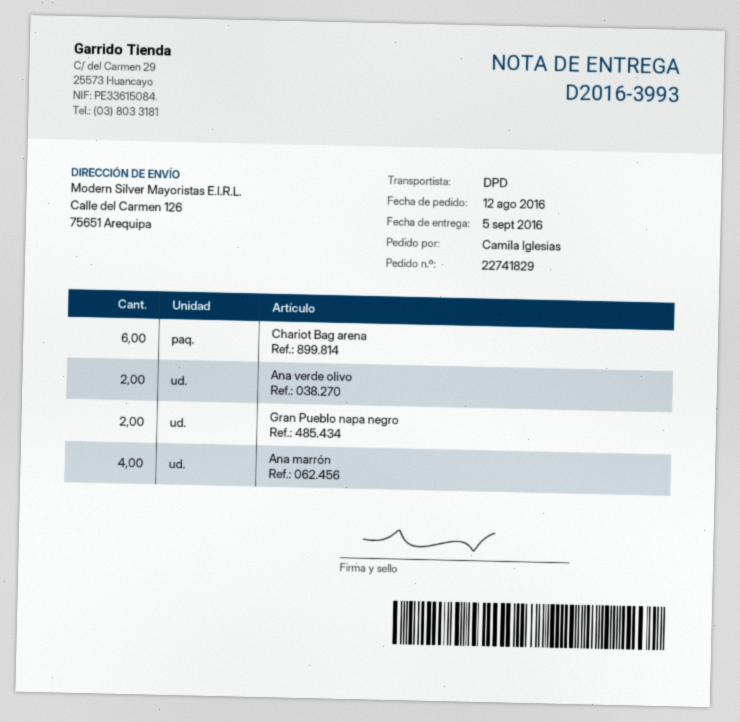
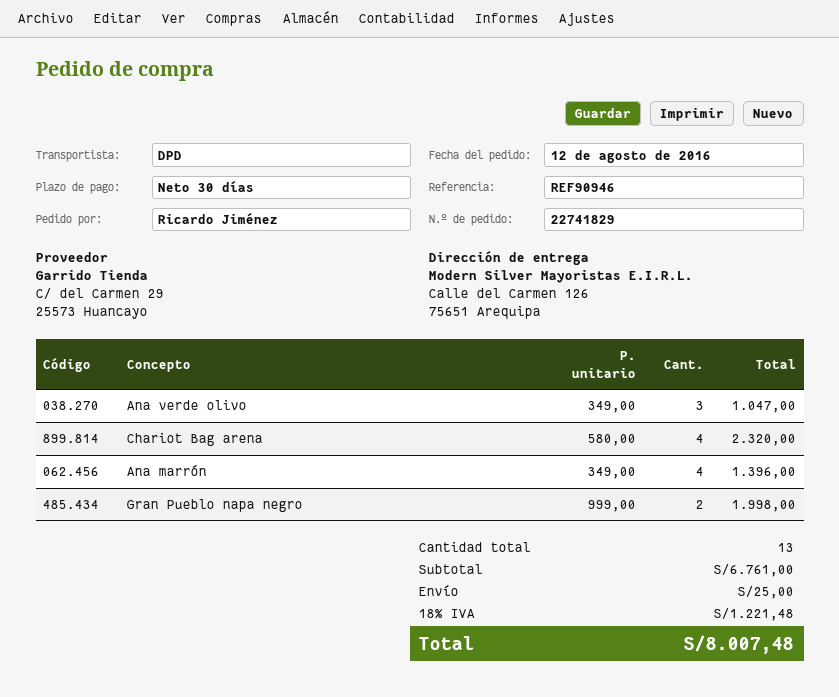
ordered by: Camila Iglesias -> Ricardo Jiménez
Chariot Bag arena: 6 -> 4
Ana verde olivo: 2 -> 3

